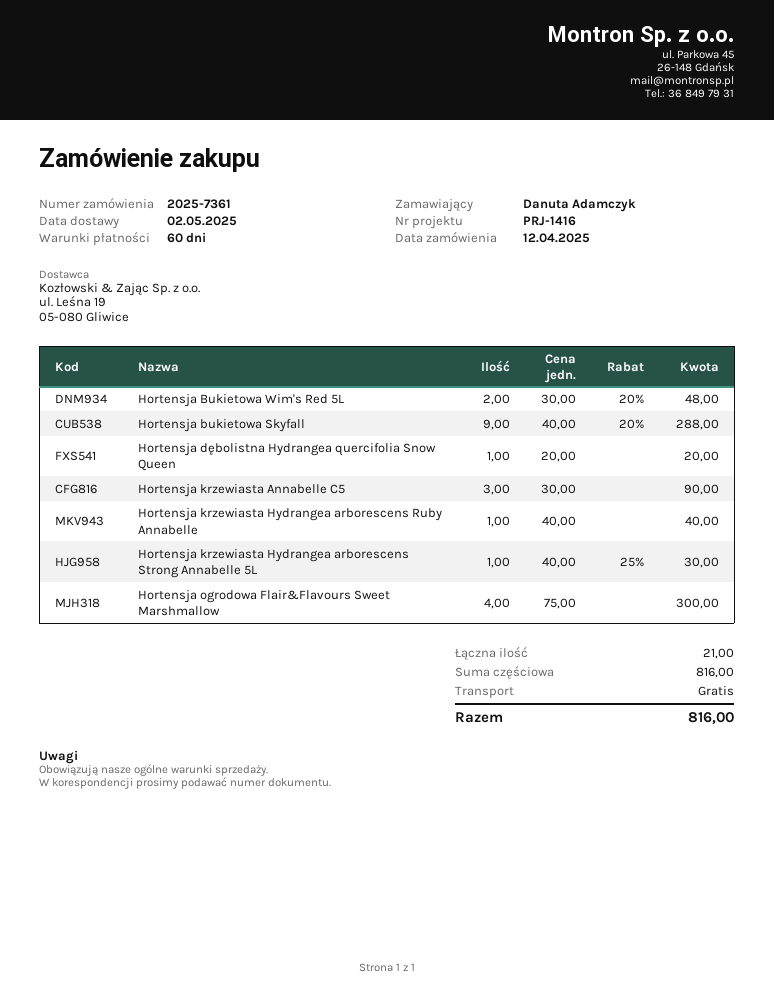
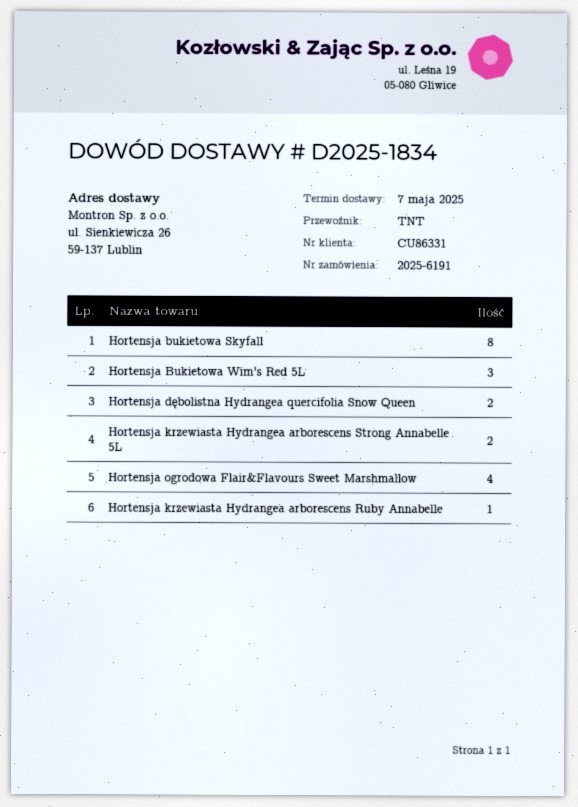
order number: 2025-7361 -> 2025-6191
delivery date: 2025-05-02 -> 2025-05-07
Hortensja Bukietowa Wim's Red 5L: 2 -> 3
Hortensja bukietowa Skyfall: 9 -> 8
Hortensja dębolistna Hydrangea quercifolia Snow Queen: 1 -> 2
Hortensja krzewiasta Annabelle C5: 3 -> none
Hortensja krzewiasta Hydrangea arborescens Strong Annabelle 5L: 1 -> 2

